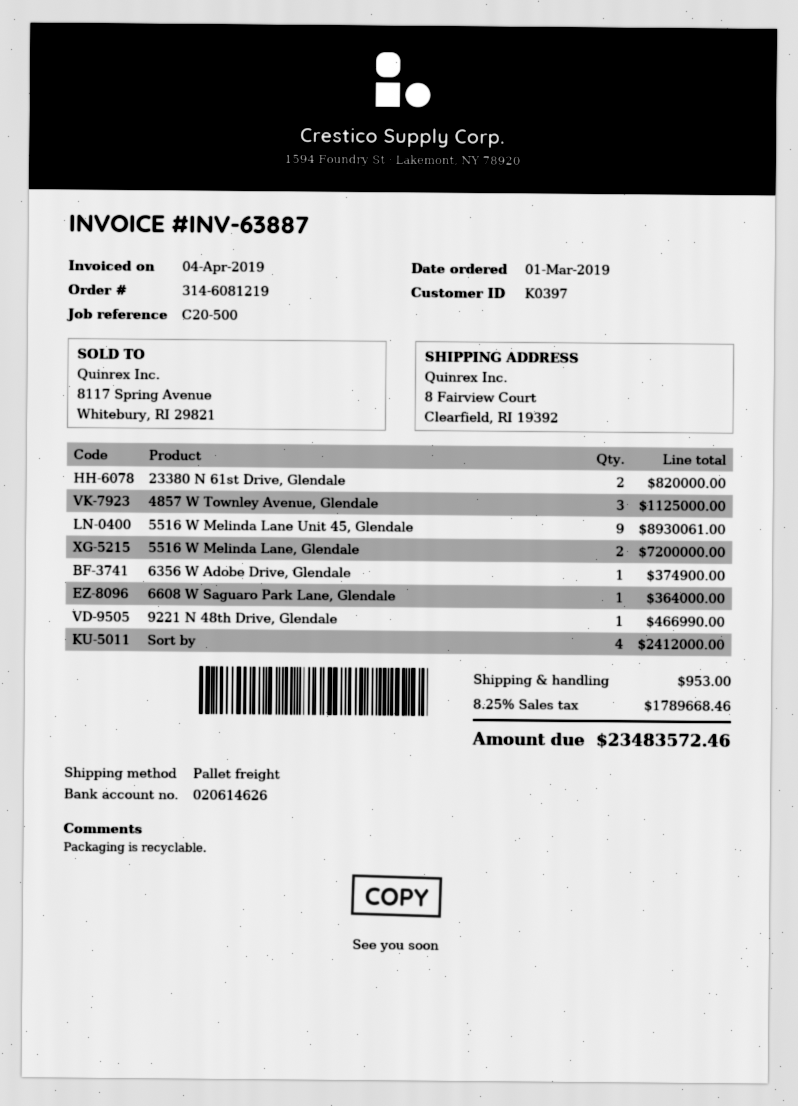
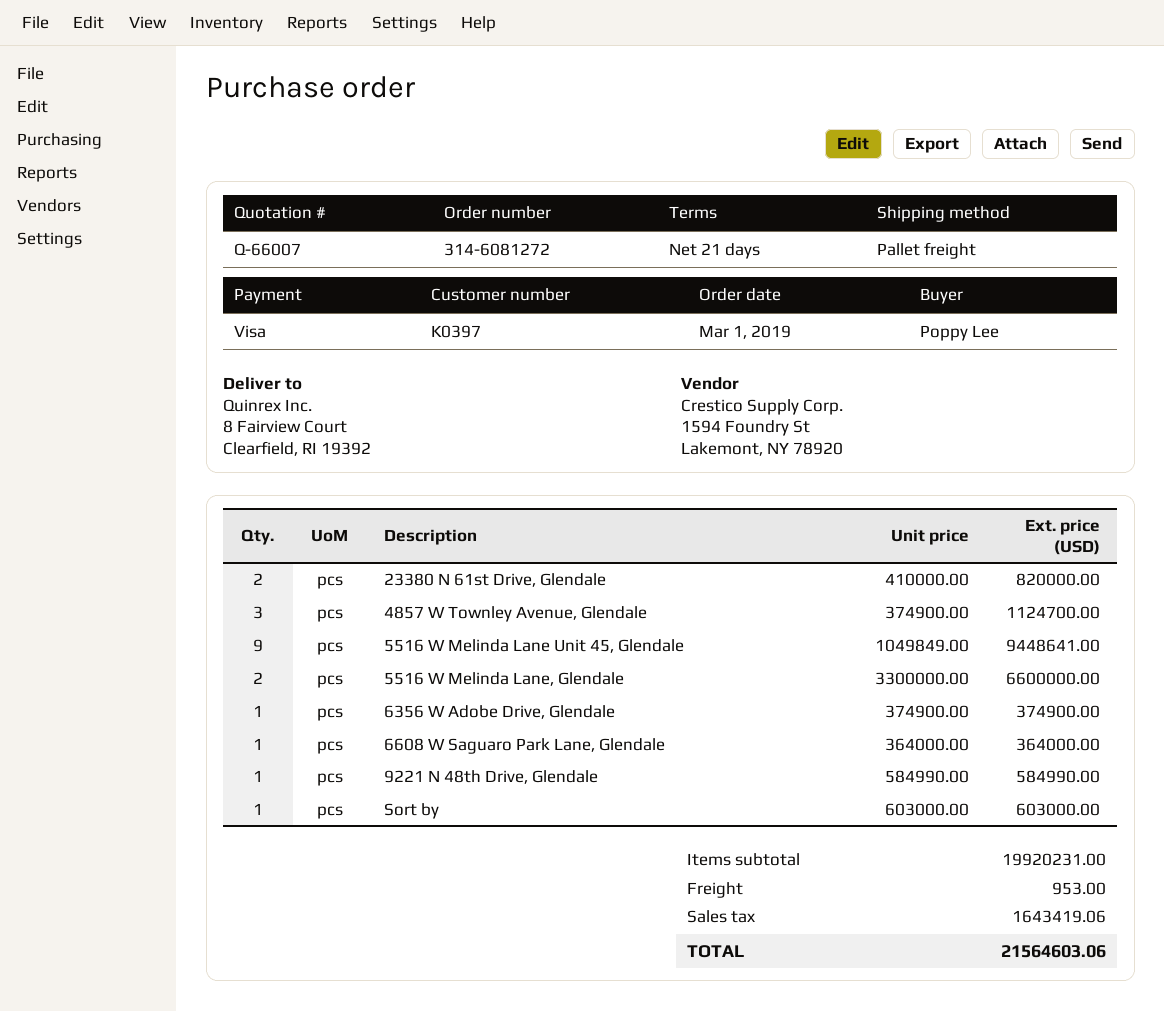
order number: 314-6081219 -> 314-6081272
4857 W Townley Avenue, Glendale: 3 for 1125000.00 -> 3 for 1124700.00
5516 W Melinda Lane Unit 45, Glendale: 9 for 8930061.00 -> 9 for 9448641.00
5516 W Melinda Lane, Glendale: 2 for 7200000.00 -> 2 for 6600000.00
9221 N 48th Drive, Glendale: 1 for 466990.00 -> 1 for 584990.00
Sort by: 4 for 2412000.00 -> 1 for 603000.00
tax: 1789668.46 -> 1643419.06
total: 23483572.46 -> 21564603.06

